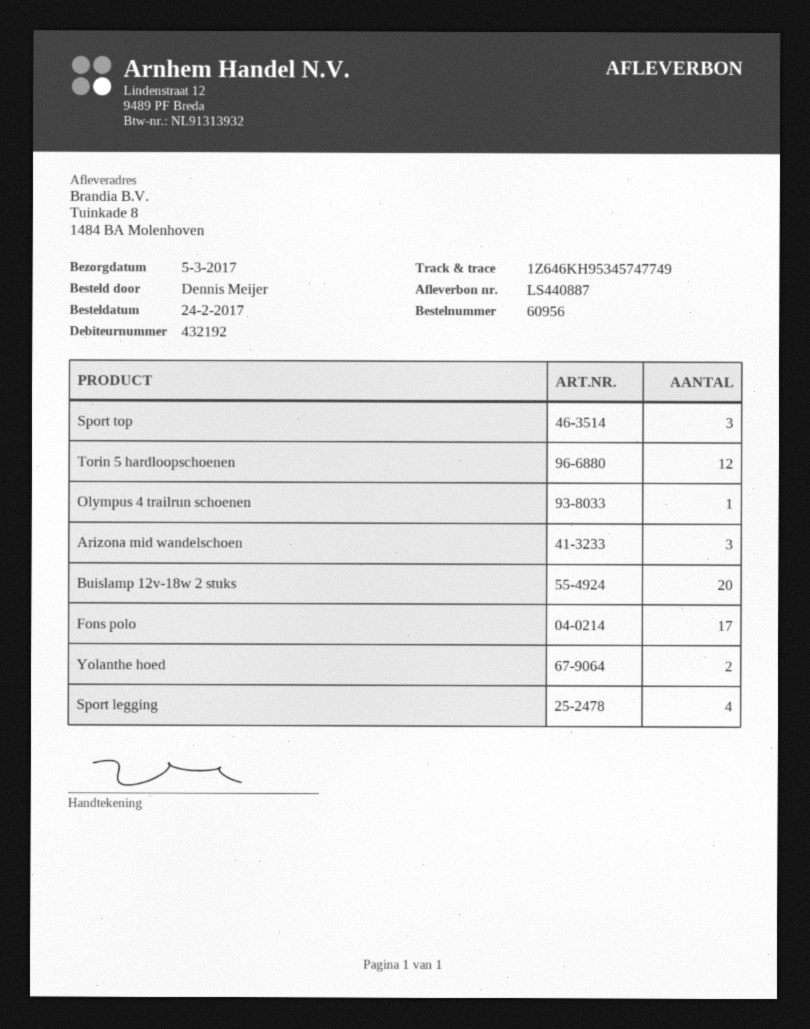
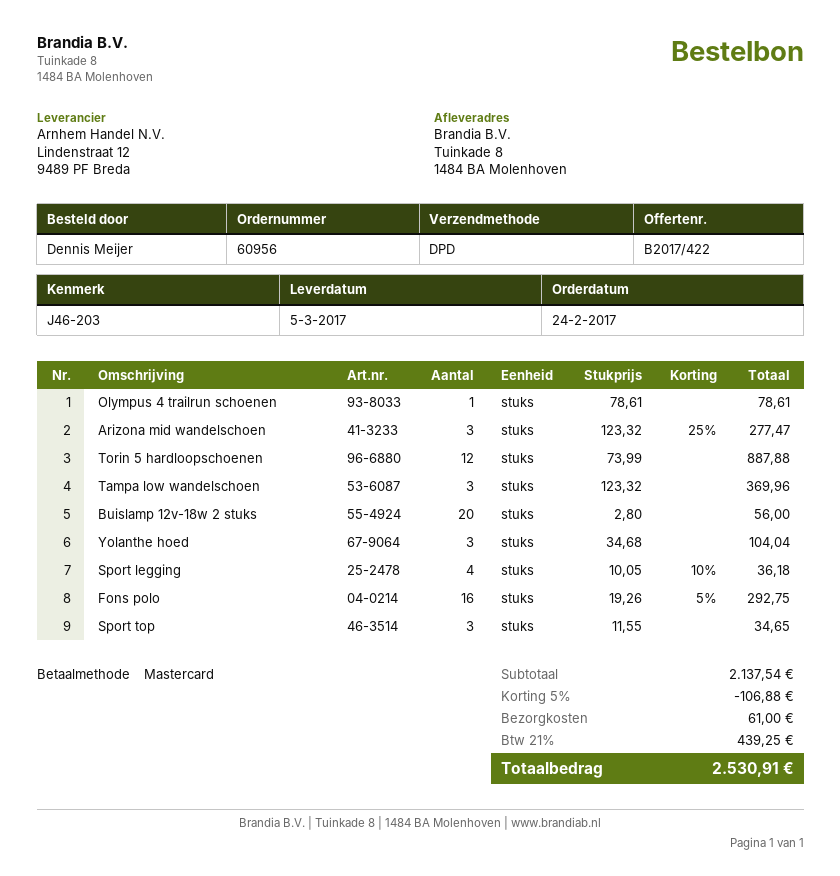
Fons polo: 17 -> 16
Yolanthe hoed: 2 -> 3
Tampa low wandelschoen: none -> 3

